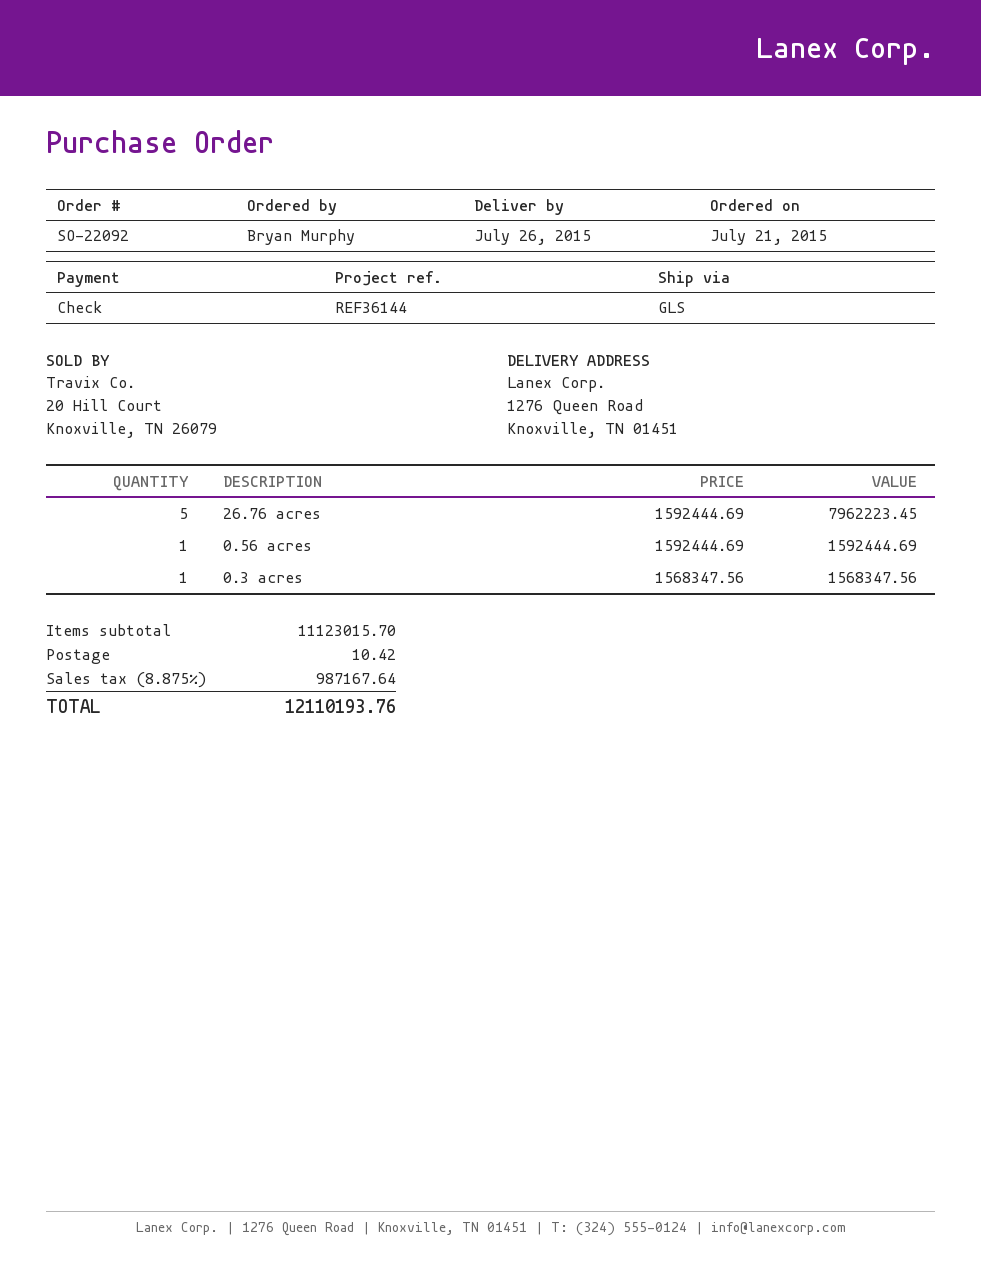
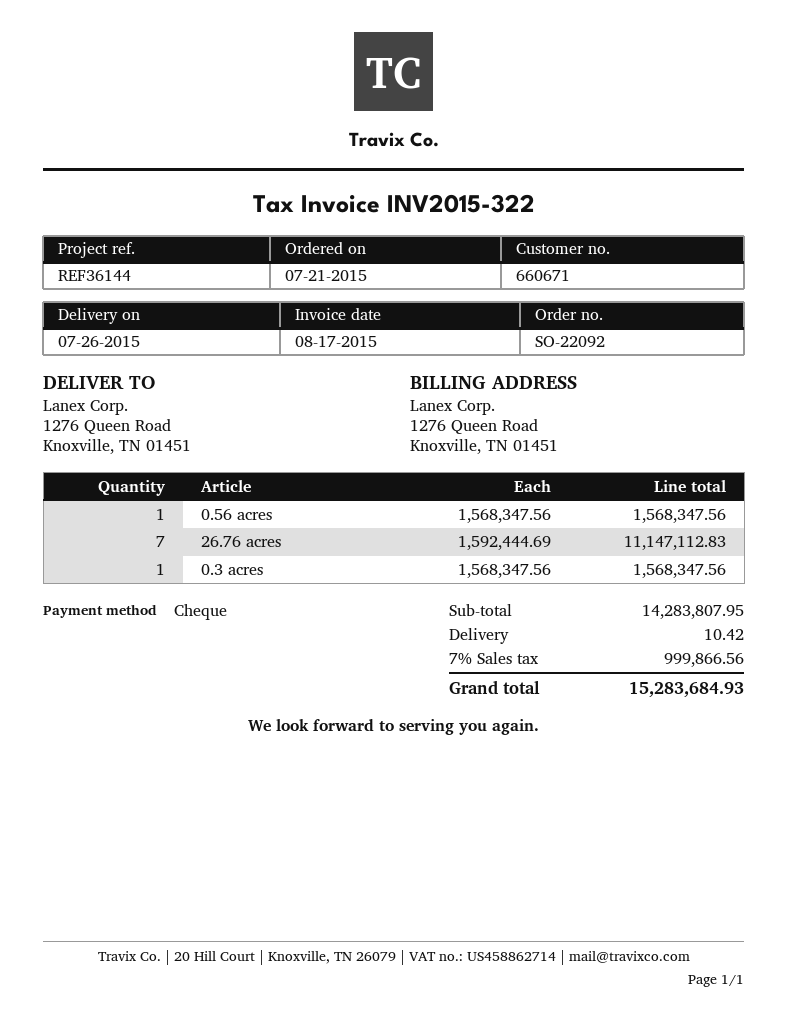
26.76 acres: 5 x 1592444.69 = 7962223.45 -> 7 x 1592444.69 = 11147112.83
0.56 acres: 1 x 1592444.69 = 1592444.69 -> 1 x 1568347.56 = 1568347.56
subtotal: 11123015.70 -> 14283807.95
tax: 8.875% = 987167.64 -> 7% = 999866.56
total: 12110193.76 -> 15283684.93

